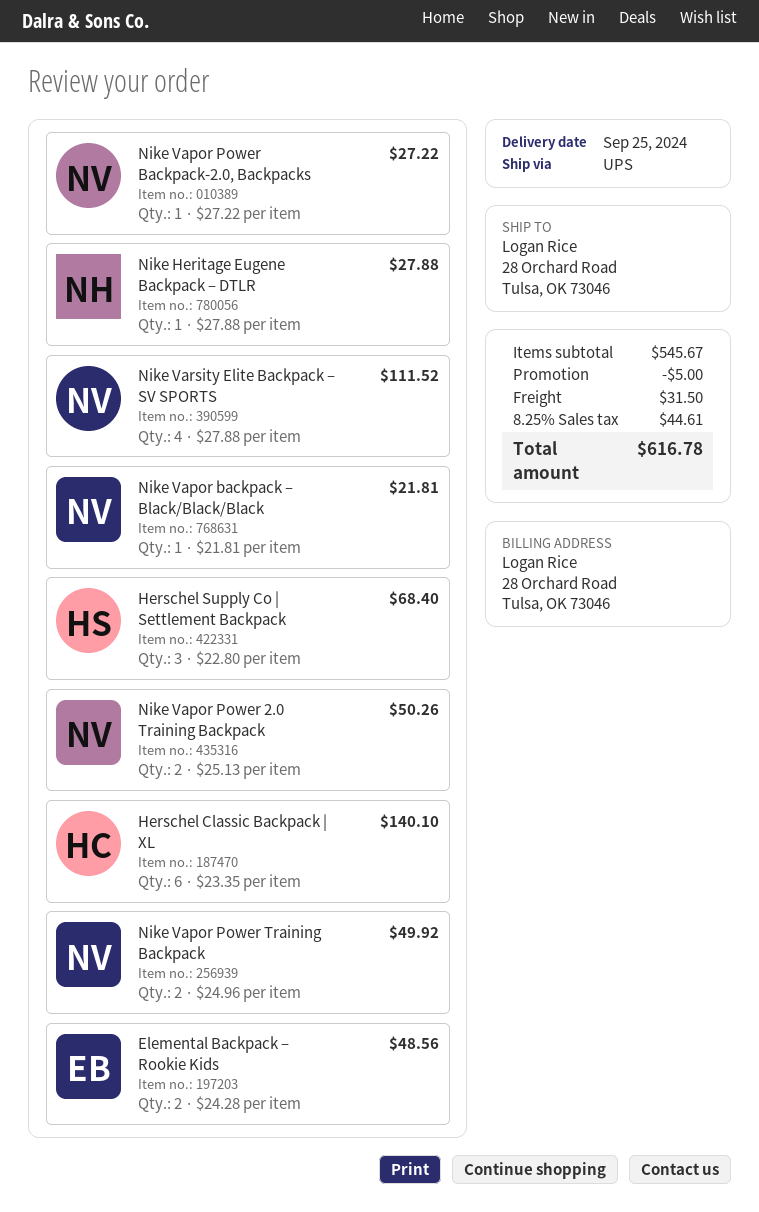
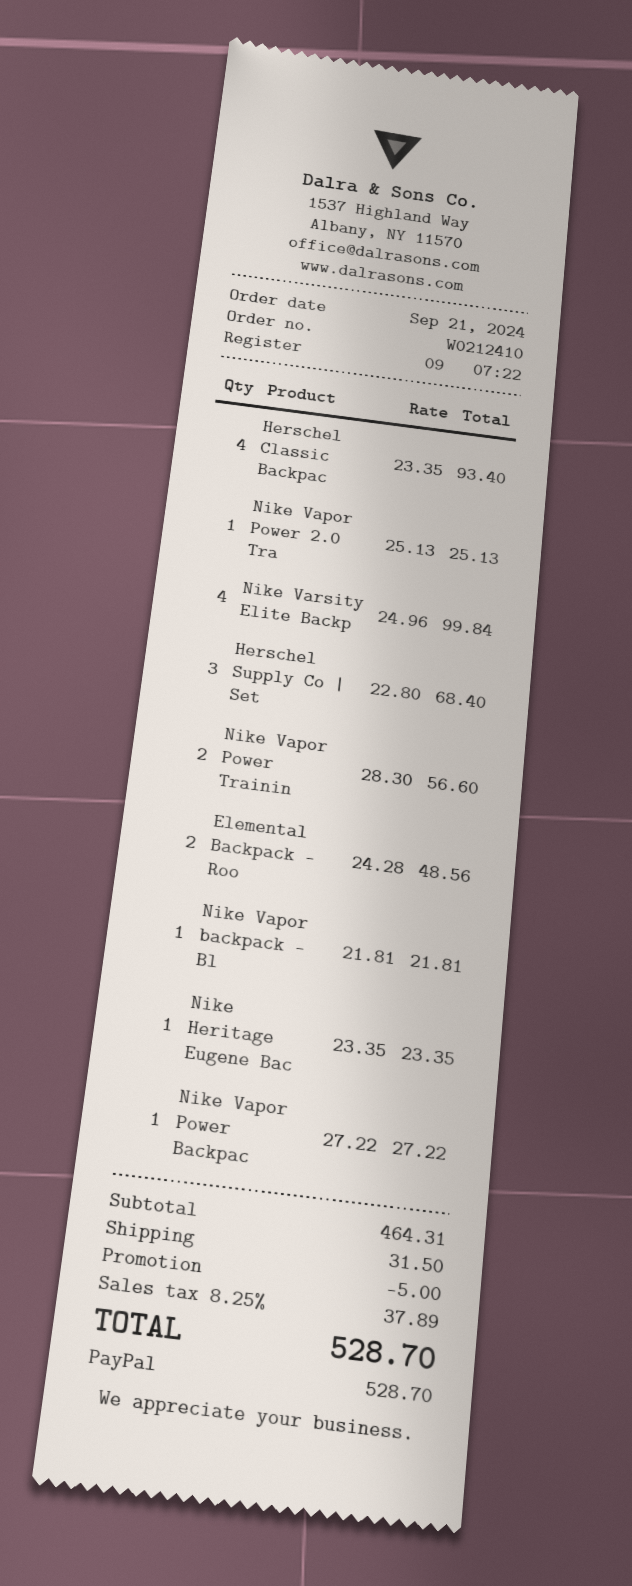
Nike Heritage Eugene Backpack – DTLR: 1 x 27.88 = 27.88 -> 1 x 23.35 = 23.35
Nike Varsity Elite Backpack – SV SPORTS: 4 x 27.88 = 111.52 -> 4 x 24.96 = 99.84
Nike Vapor Power 2.0 Training Backpack: 2 x 25.13 = 50.26 -> 1 x 25.13 = 25.13
Herschel Classic Backpack | XL: 6 x 23.35 = 140.10 -> 4 x 23.35 = 93.40
Nike Vapor Power Training Backpack: 2 x 24.96 = 49.92 -> 2 x 28.30 = 56.60
subtotal: 545.67 -> 464.31
tax: 8.25% = 44.61 -> 8.25% = 37.89
total: 616.78 -> 528.70

